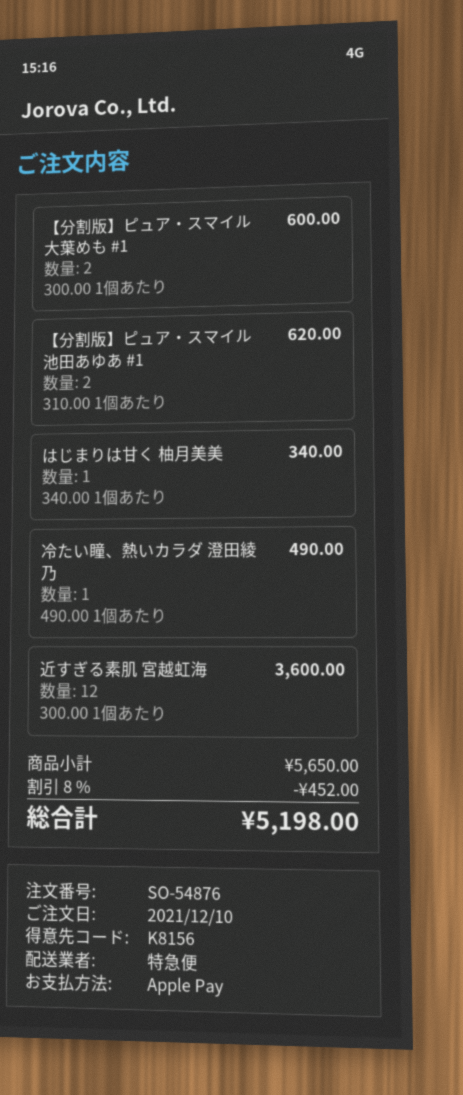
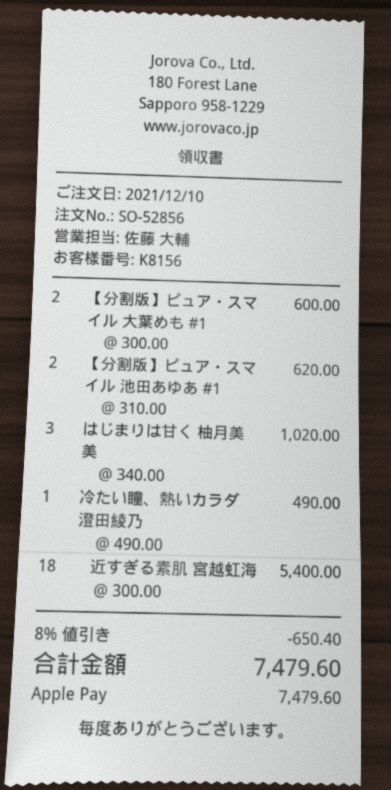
order number: SO-54876 -> SO-52856
はじまりは甘く 柚月美美: 1 x 340.00 = 340.00 -> 3 x 340.00 = 1020.00
近すぎる素肌 宮越虹海: 12 x 300.00 = 3600.00 -> 18 x 300.00 = 5400.00
discount: 8% = 452.00 -> 8% = 650.40
total: 5198.00 -> 7479.60

